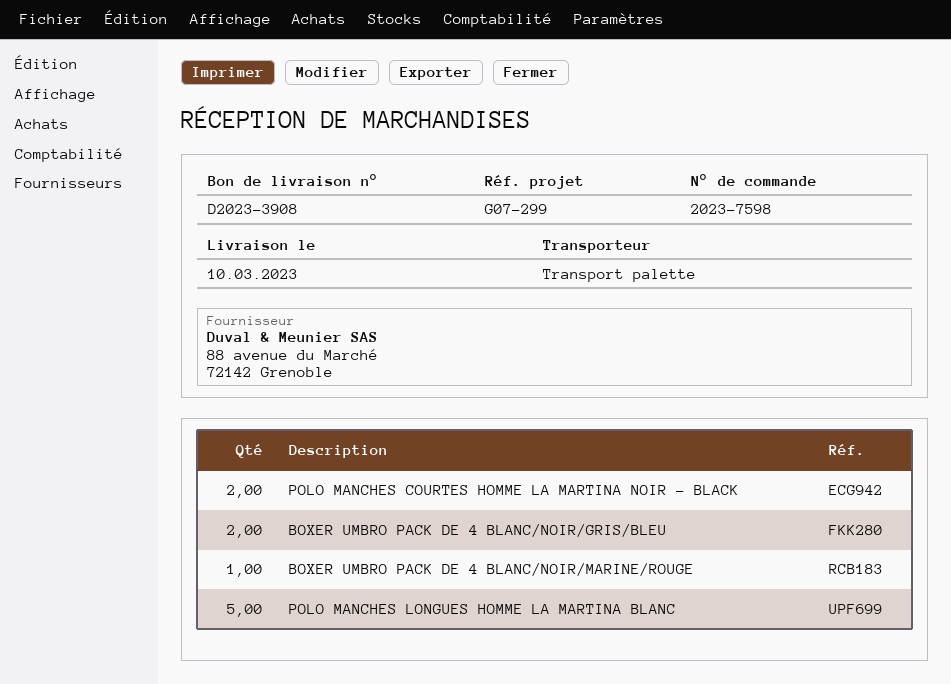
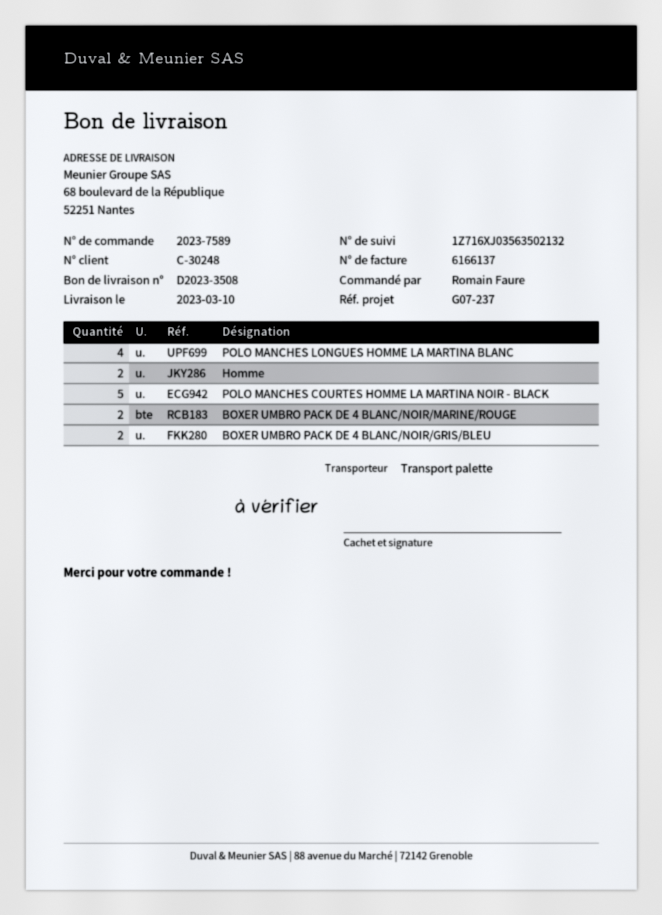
order number: 2023-7598 -> 2023-7589
delivery note number: D2023-3908 -> D2023-3508
reference: G07-299 -> G07-237
POLO MANCHES COURTES HOMME LA MARTINA NOIR - BLACK: 2 -> 5
BOXER UMBRO PACK DE 4 BLANC/NOIR/MARINE/ROUGE: 1 -> 2
POLO MANCHES LONGUES HOMME LA MARTINA BLANC: 5 -> 4
Homme: none -> 2

